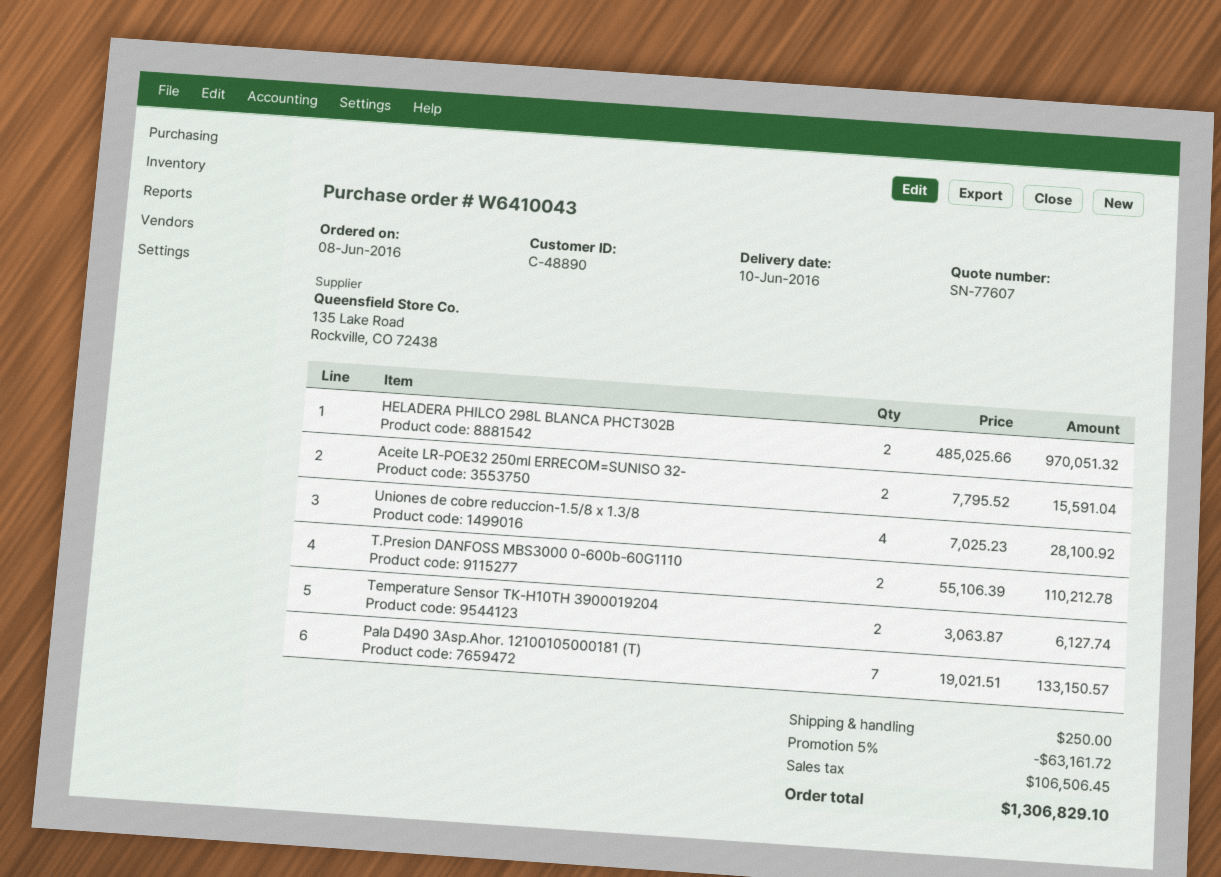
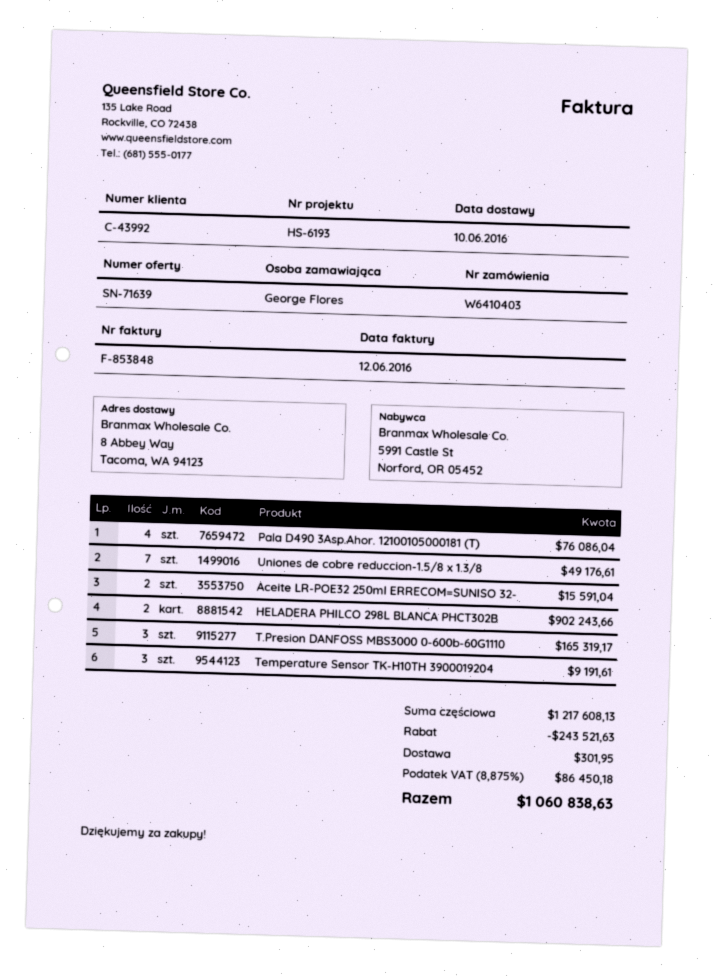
quote number: SN-77607 -> SN-71639
order number: W6410043 -> W6410403
customer number: C-48890 -> C-43992
HELADERA PHILCO 298L BLANCA PHCT302B: 2 for 970051.32 -> 2 for 902243.66
Uniones de cobre reduccion-1.5/8 x 1.3/8: 4 for 28100.92 -> 7 for 49176.61
T.Presion DANFOSS MBS3000 0-600b-60G1110: 2 for 110212.78 -> 3 for 165319.17
Temperature Sensor TK-H10TH 3900019204: 2 for 6127.74 -> 3 for 9191.61
Pala D490 3Asp.Ahor. 12100105000181 (T): 7 for 133150.57 -> 4 for 76086.04
discount: 63161.72 -> 243521.63
shipping: 250.00 -> 301.95
tax: 106506.45 -> 86450.18
total: 1306829.10 -> 1060838.63

